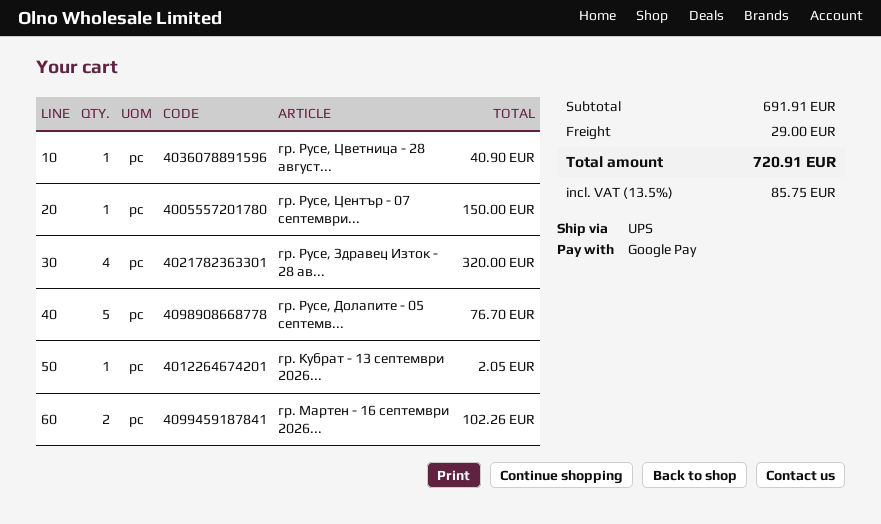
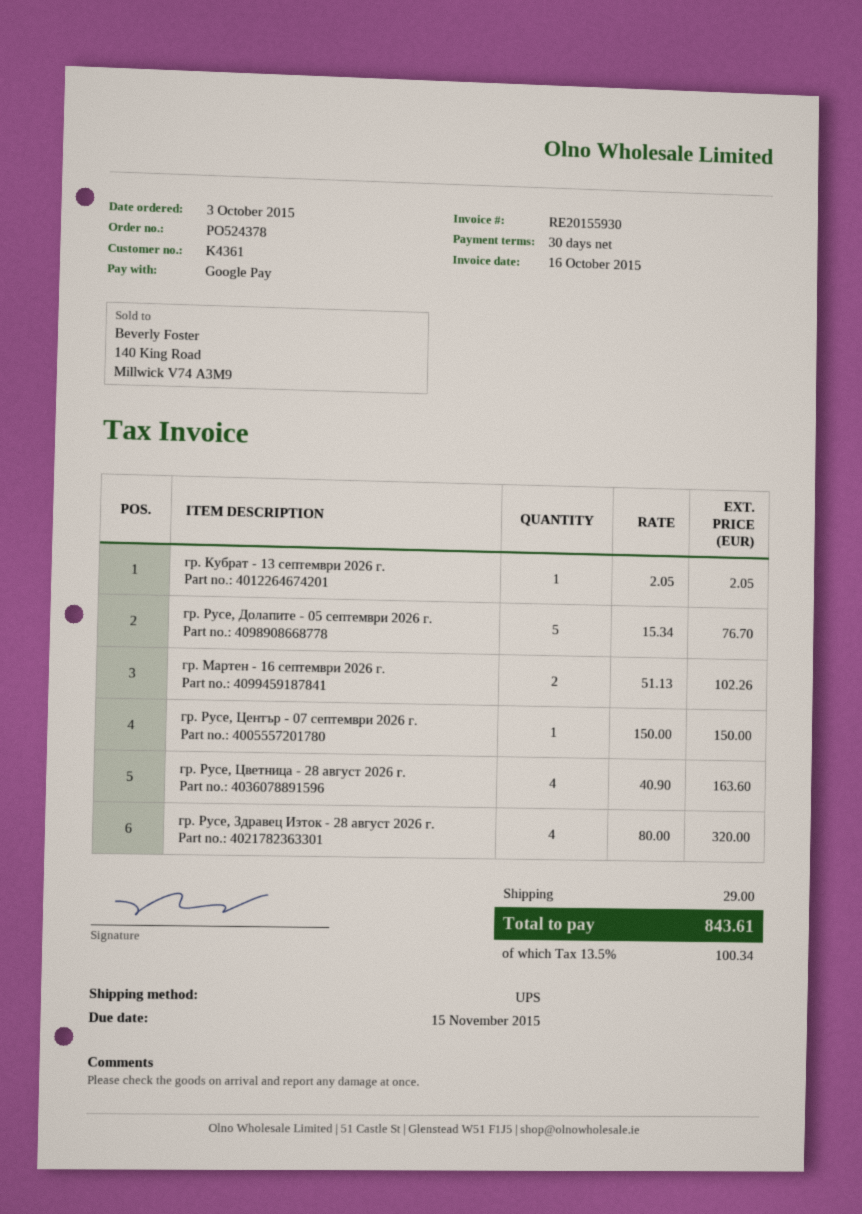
гр. Русе, Цветница - 28 август...: 1 for 40.90 -> 4 for 163.60
tax: 13.5% = 85.75 -> 13.5% = 100.34
total: 720.91 -> 843.61

